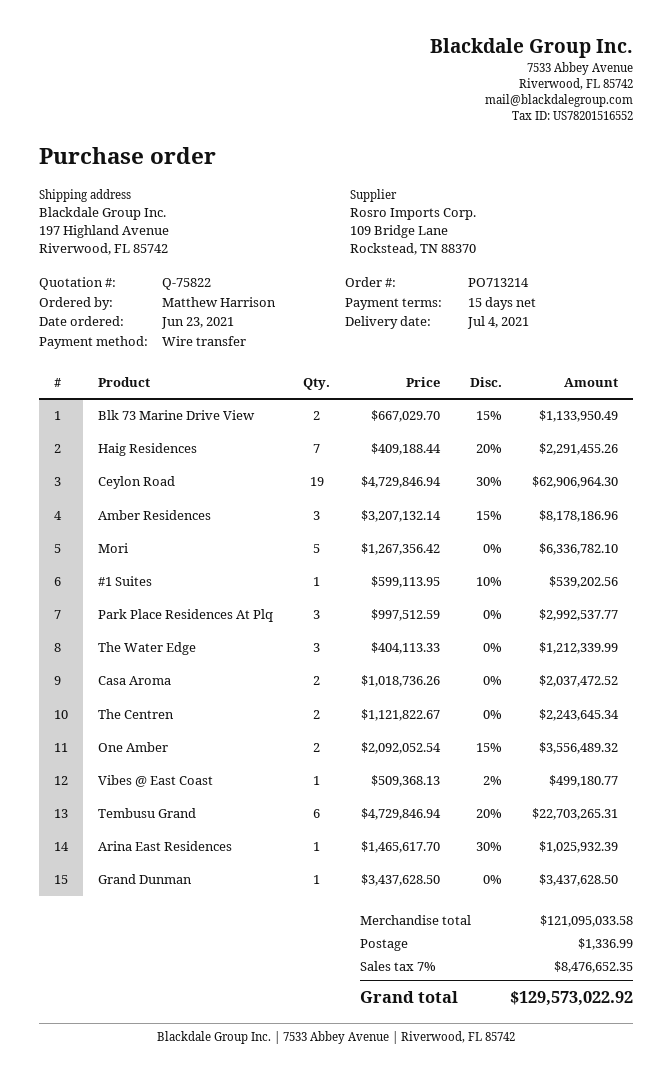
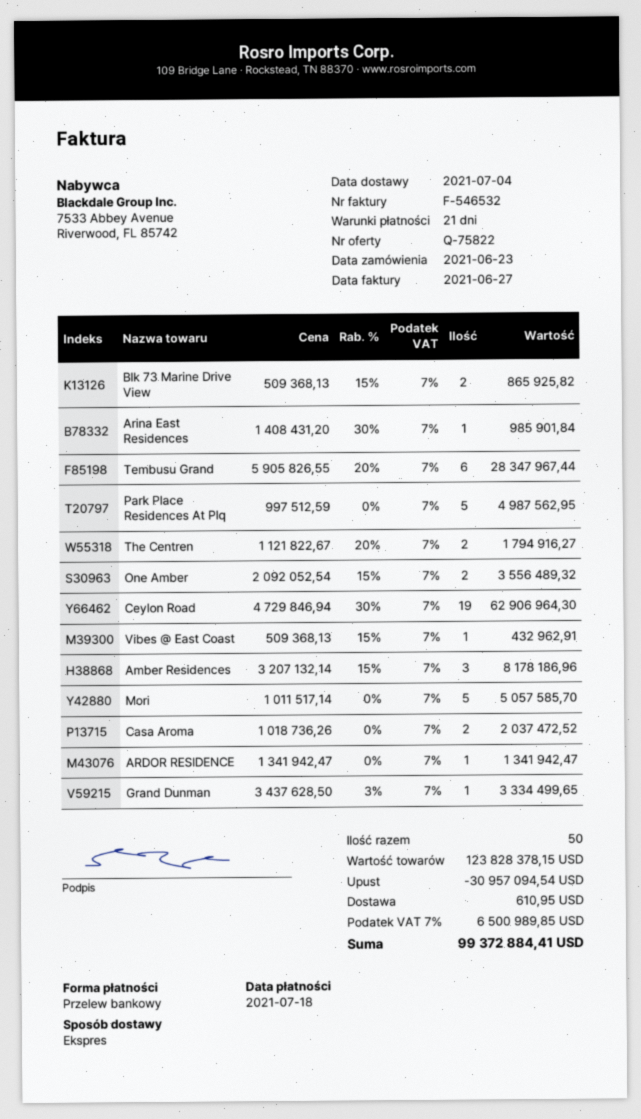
payment terms: 15 days -> 21 days
Blk 73 Marine Drive View: 2 x 667029.70 - 15% = 1133950.49 -> 2 x 509368.13 - 15% = 865925.82
Haig Residences: 7 x 409188.44 - 20% = 2291455.26 -> none
Mori: 5 x 1267356.42 = 6336782.10 -> 5 x 1011517.14 = 5057585.70
#1 Suites: 1 x 599113.95 - 10% = 539202.56 -> none
Park Place Residences At Plq: 3 x 997512.59 = 2992537.77 -> 5 x 997512.59 = 4987562.95
The Water Edge: 3 x 404113.33 = 1212339.99 -> none
The Centren: 2 x 1121822.67 = 2243645.34 -> 2 x 1121822.67 - 20% = 1794916.27
Vibes @ East Coast: 1 x 509368.13 - 2% = 499180.77 -> 1 x 509368.13 - 15% = 432962.91
Tembusu Grand: 6 x 4729846.94 - 20% = 22703265.31 -> 6 x 5905826.55 - 20% = 28347967.44
Arina East Residences: 1 x 1465617.70 - 30% = 1025932.39 -> 1 x 1408431.20 - 30% = 985901.84
Grand Dunman: 1 x 3437628.50 = 3437628.50 -> 1 x 3437628.50 - 3% = 3334499.65
ARDOR RESIDENCE: none -> 1 x 1341942.47 = 1341942.47
subtotal: 121095033.58 -> 123828378.15
discount: none -> 30957094.54
shipping: 1336.99 -> 610.95
tax: 7% = 8476652.35 -> 7% = 6500989.85
total: 129573022.92 -> 99372884.41

